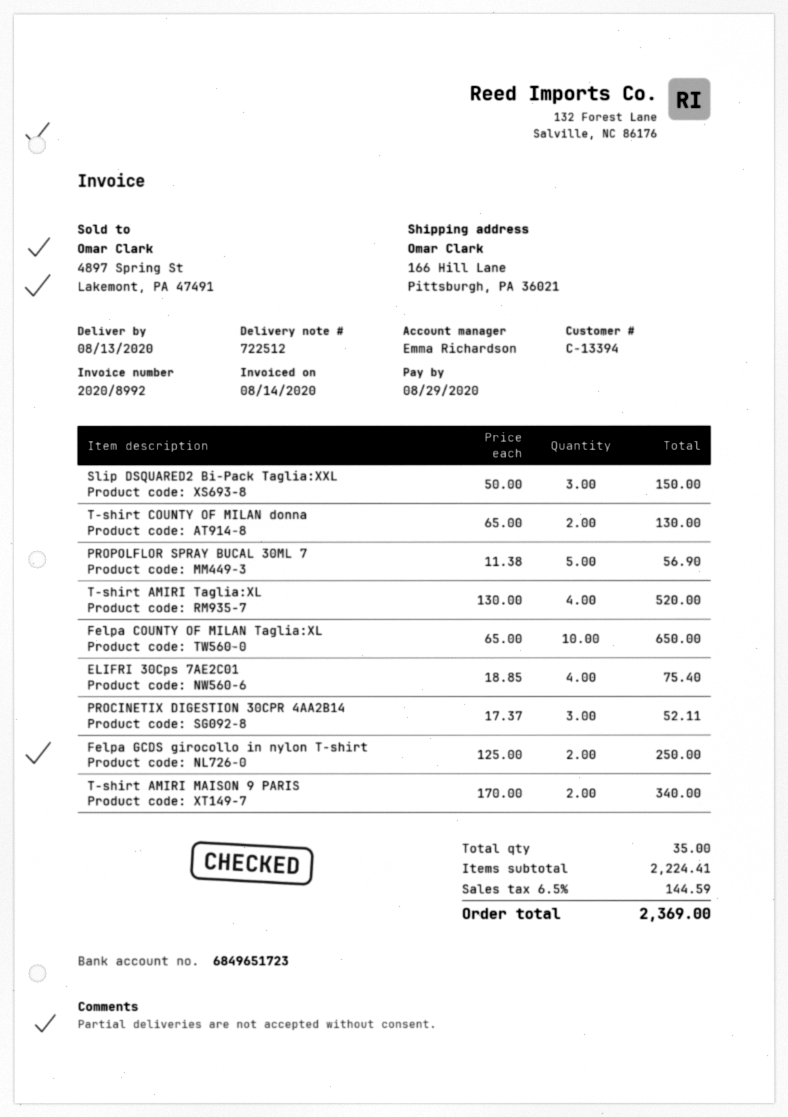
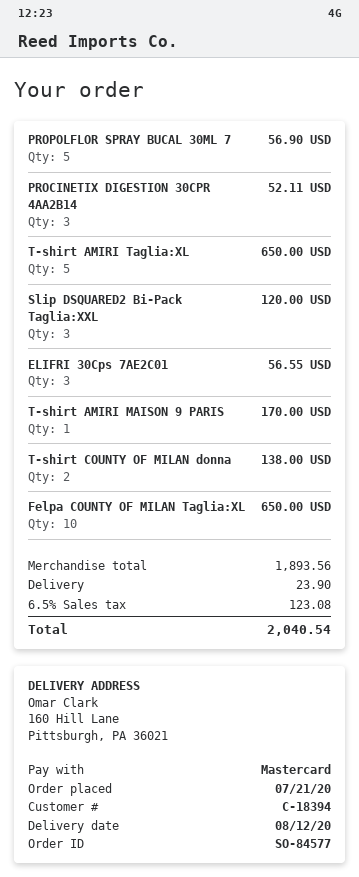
delivery date: 2020-08-13 -> 2020-08-12
customer number: C-13394 -> C-18394
ship to: 166 Hill Lane, Pittsburgh, PA 36021 -> 160 Hill Lane, Pittsburgh, PA 36021
Slip DSQUARED2 Bi-Pack Taglia:XXL: 3 for 150.00 -> 3 for 120.00
T-shirt COUNTY OF MILAN donna: 2 for 130.00 -> 2 for 138.00
T-shirt AMIRI Taglia:XL: 4 for 520.00 -> 5 for 650.00
ELIFRI 30Cps 7AE2C01: 4 for 75.40 -> 3 for 56.55
Felpa GCDS girocollo in nylon T-shirt: 2 for 250.00 -> none
T-shirt AMIRI MAISON 9 PARIS: 2 for 340.00 -> 1 for 170.00
subtotal: 2224.41 -> 1893.56
shipping: none -> 23.90
tax: 6.5% = 144.59 -> 6.5% = 123.08
total: 2369.00 -> 2040.54

